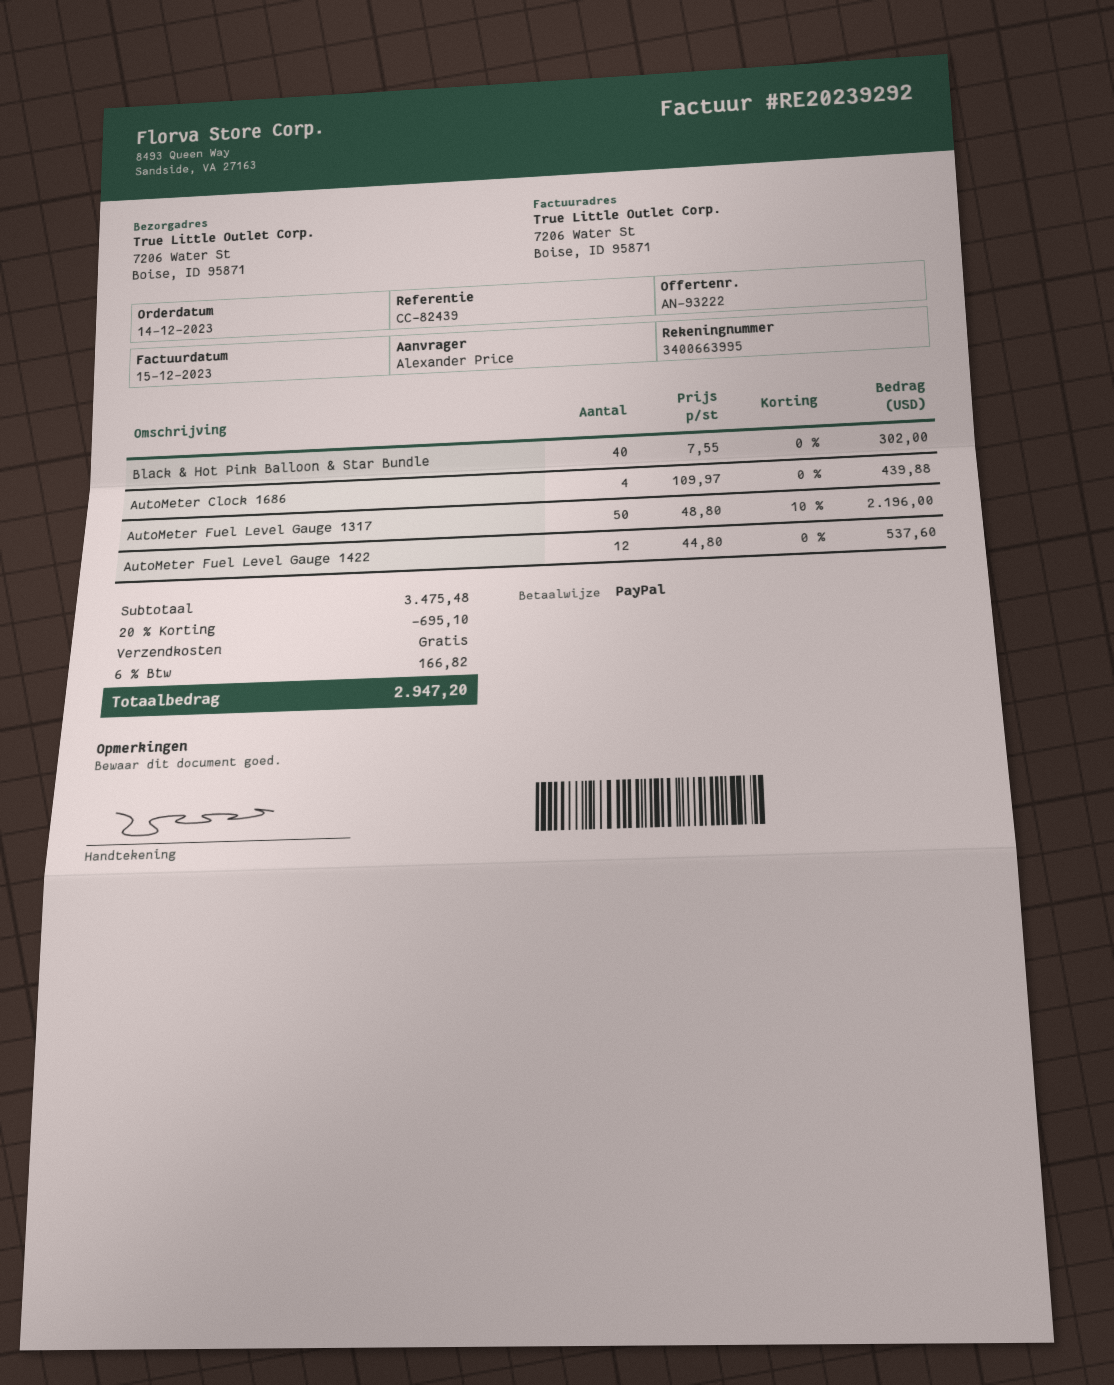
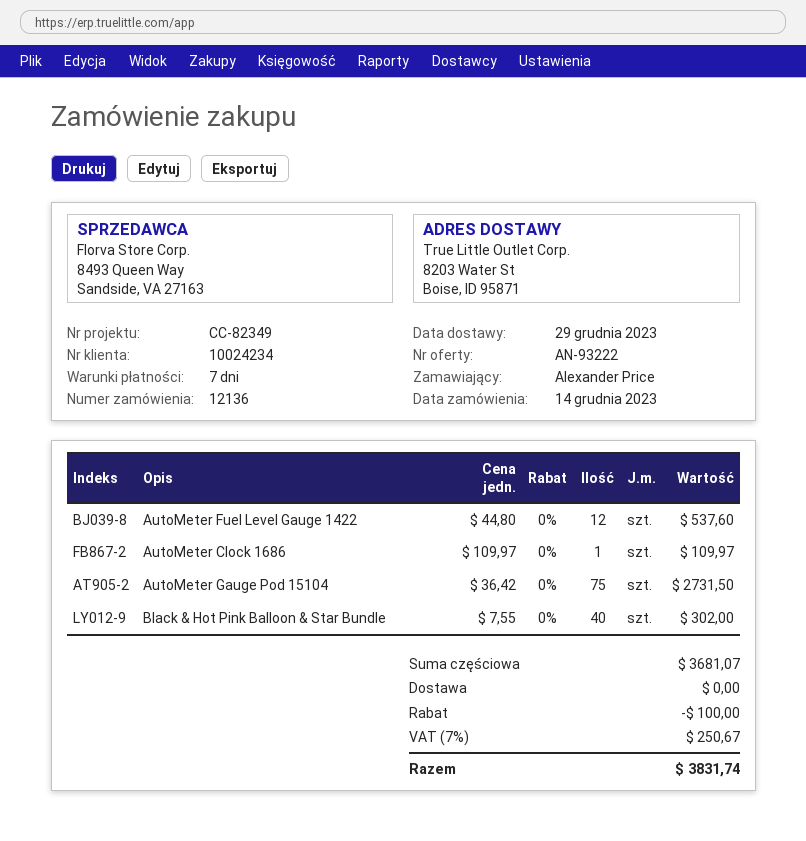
reference: CC-82439 -> CC-82349
ship to: 7206 Water St, Boise, ID 95871 -> 8203 Water St, Boise, ID 95871
AutoMeter Clock 1686: 4 x 109.97 = 439.88 -> 1 x 109.97 = 109.97
AutoMeter Fuel Level Gauge 1317: 50 x 48.80 - 10% = 2196.00 -> none
AutoMeter Gauge Pod 15104: none -> 75 x 36.42 = 2731.50
subtotal: 3475.48 -> 3681.07
discount: 695.10 -> 100.00
tax: 6% = 166.82 -> 7% = 250.67
total: 2947.20 -> 3831.74

